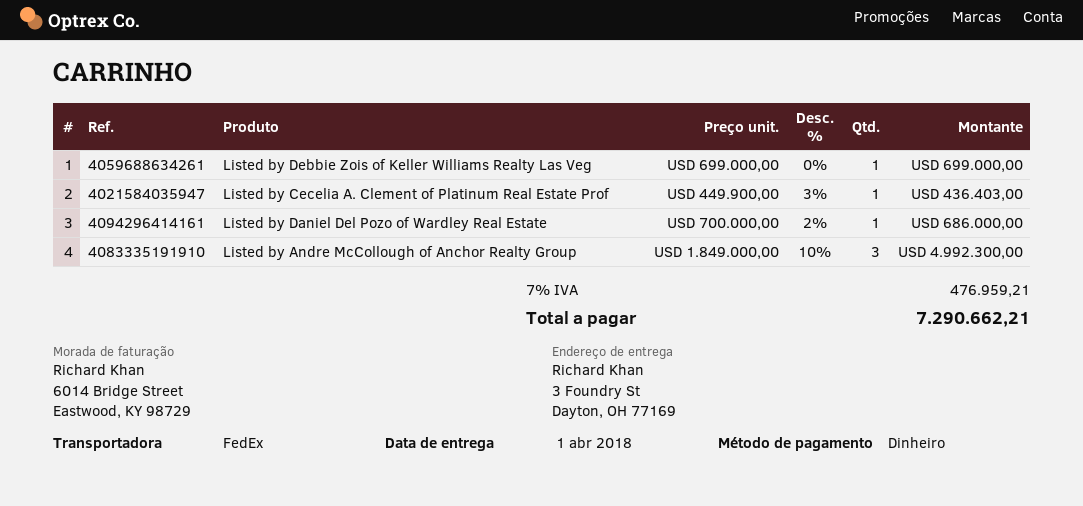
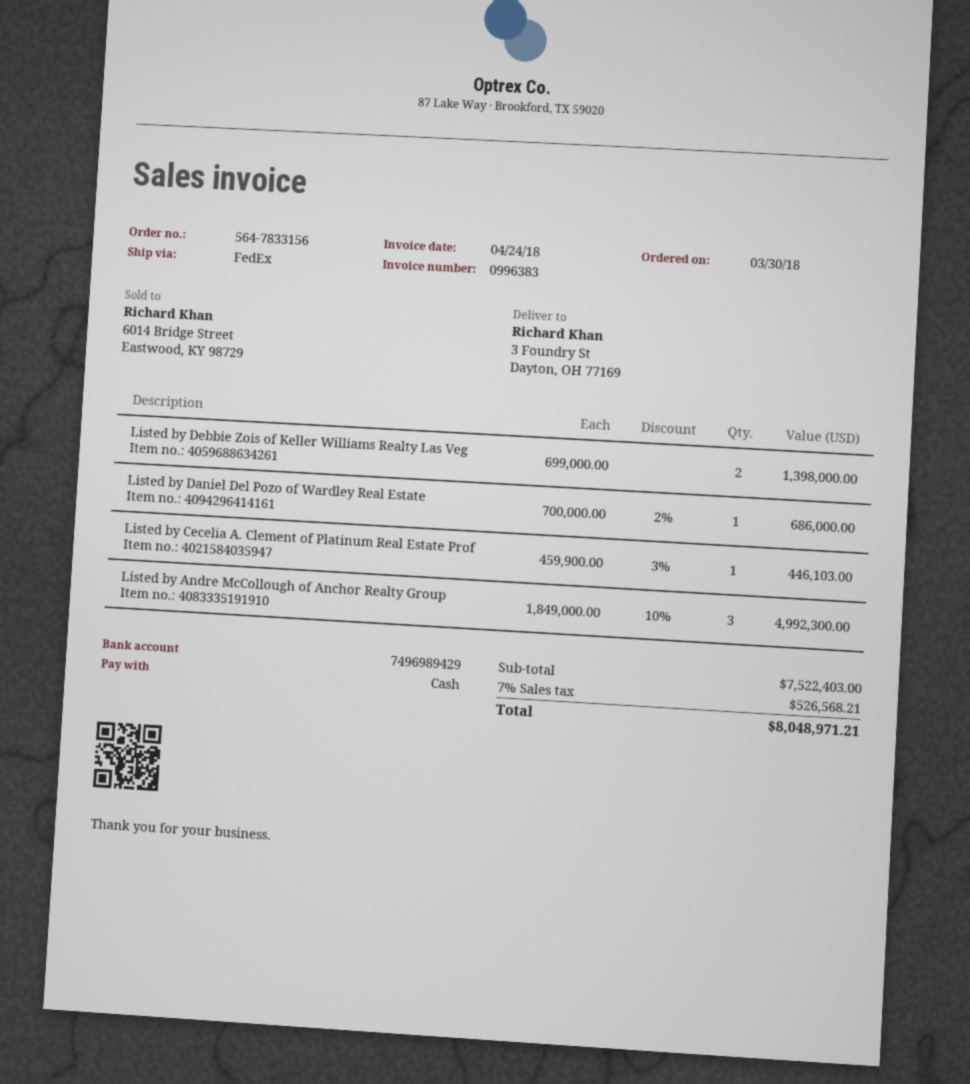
Listed by Debbie Zois of Keller Williams Realty Las Veg: 1 x 699000.00 = 699000.00 -> 2 x 699000.00 = 1398000.00
Listed by Cecelia A. Clement of Platinum Real Estate Prof: 1 x 449900.00 - 3% = 436403.00 -> 1 x 459900.00 - 3% = 446103.00
tax: 7% = 476959.21 -> 7% = 526568.21
total: 7290662.21 -> 8048971.21

